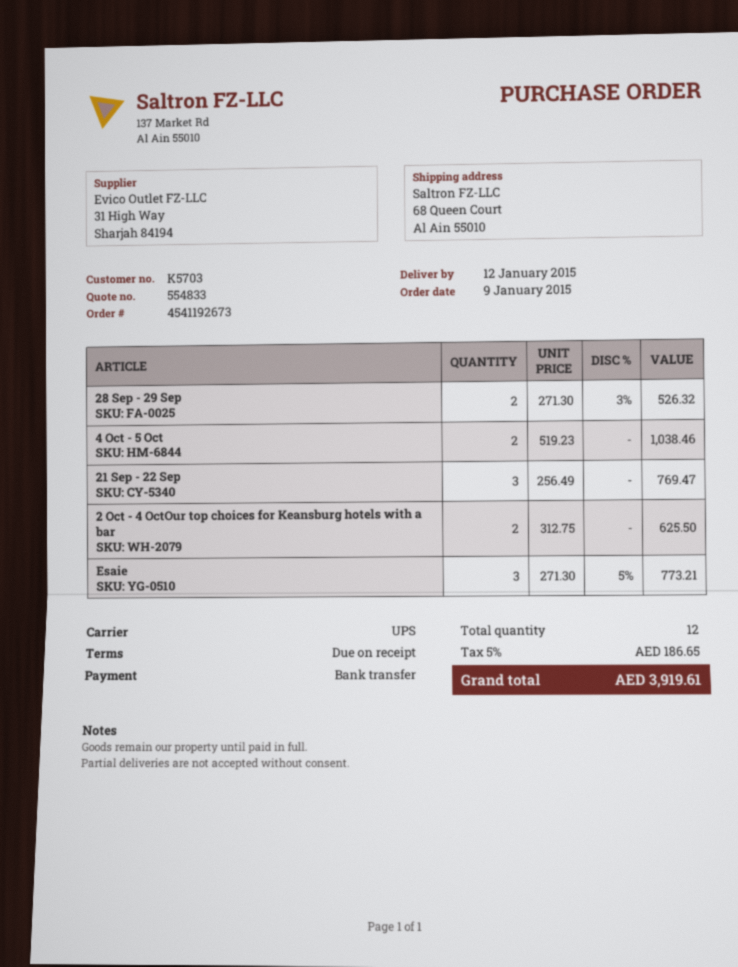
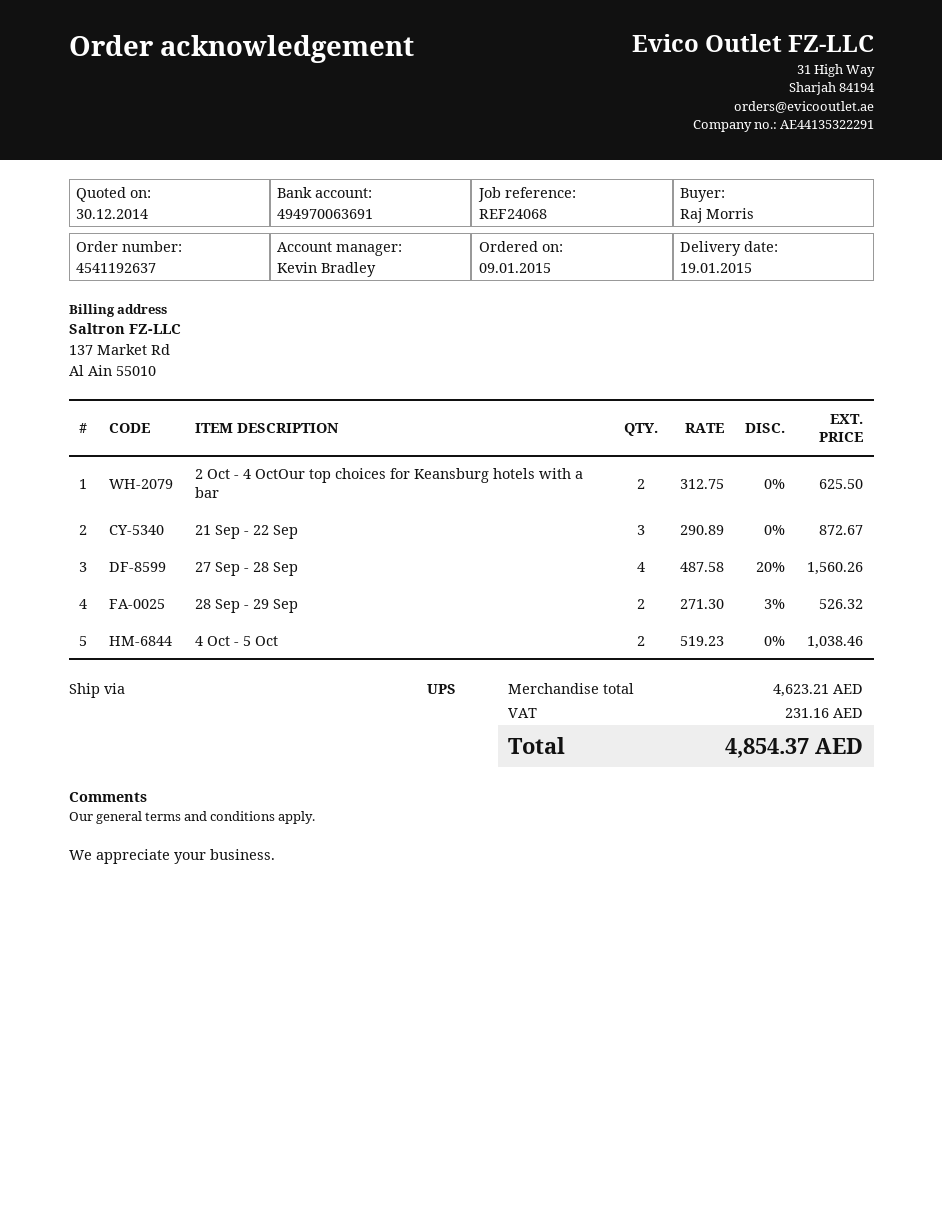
order number: 4541192673 -> 4541192637
delivery date: 2015-01-12 -> 2015-01-19
21 Sep - 22 Sep: 3 x 256.49 = 769.47 -> 3 x 290.89 = 872.67
Esaie: 3 x 271.30 - 5% = 773.21 -> none
27 Sep - 28 Sep: none -> 4 x 487.58 - 20% = 1560.26
tax: 186.65 -> 231.16
total: 3919.61 -> 4854.37

